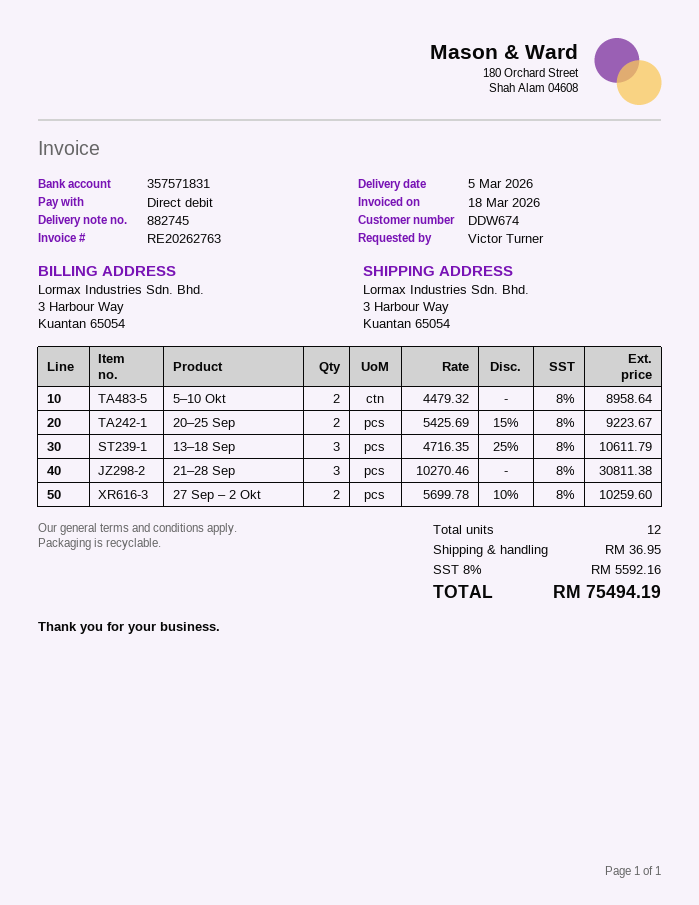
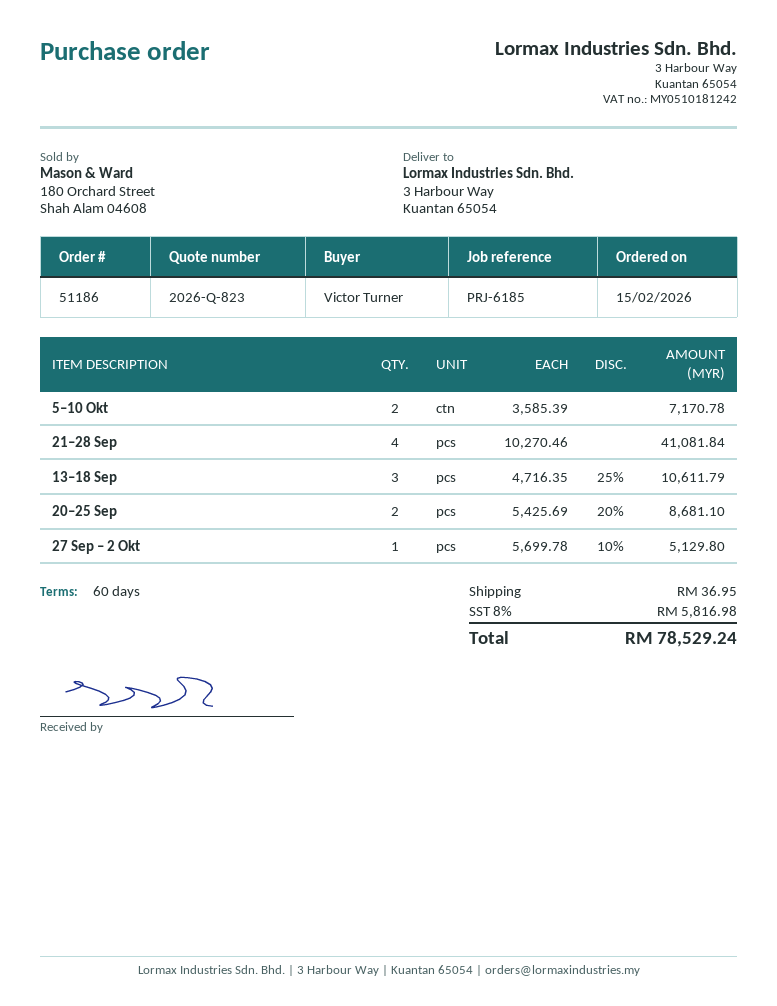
5–10 Okt: 2 x 4479.32 = 8958.64 -> 2 x 3585.39 = 7170.78
20–25 Sep: 2 x 5425.69 - 15% = 9223.67 -> 2 x 5425.69 - 20% = 8681.10
21–28 Sep: 3 x 10270.46 = 30811.38 -> 4 x 10270.46 = 41081.84
27 Sep – 2 Okt: 2 x 5699.78 - 10% = 10259.60 -> 1 x 5699.78 - 10% = 5129.80
tax: 8% = 5592.16 -> 8% = 5816.98
total: 75494.19 -> 78529.24

